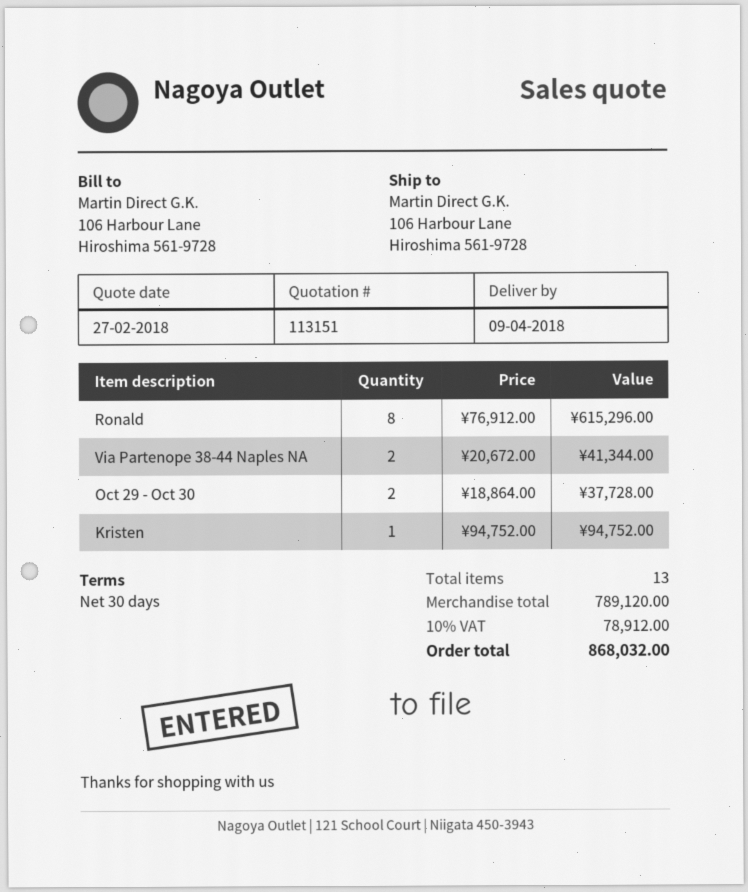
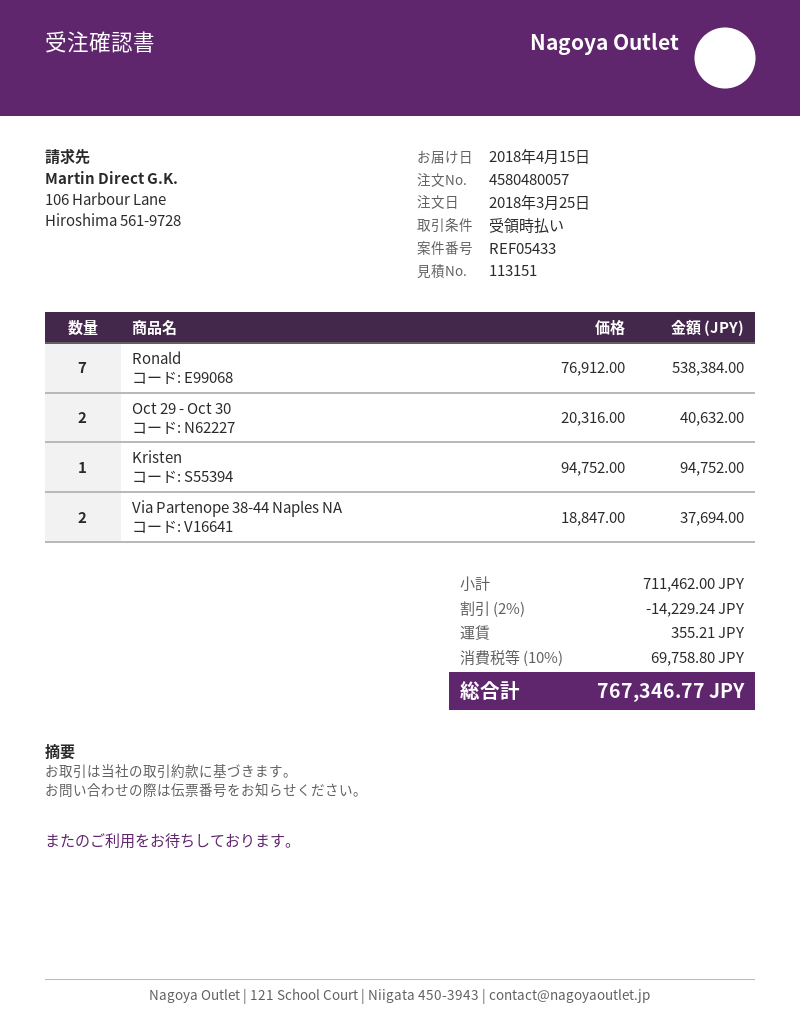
delivery date: 2018-04-09 -> 2018-04-15
payment terms: 30 days -> on receipt
Ronald: 8 x 76912.00 = 615296.00 -> 7 x 76912.00 = 538384.00
Via Partenope 38-44 Naples NA: 2 x 20672.00 = 41344.00 -> 2 x 18847.00 = 37694.00
Oct 29 - Oct 30: 2 x 18864.00 = 37728.00 -> 2 x 20316.00 = 40632.00
subtotal: 789120.00 -> 711462.00
discount: none -> 2% = 14229.24
shipping: none -> 355.21
tax: 10% = 78912.00 -> 10% = 69758.80
total: 868032.00 -> 767346.77

